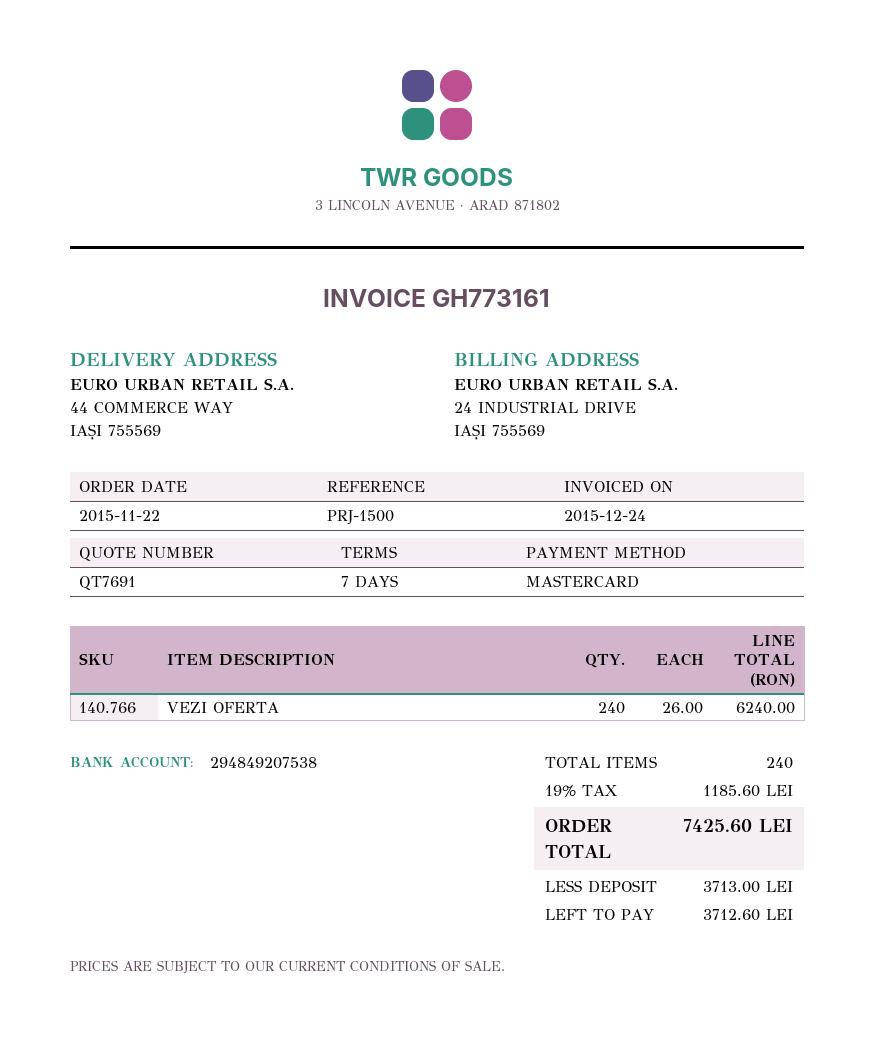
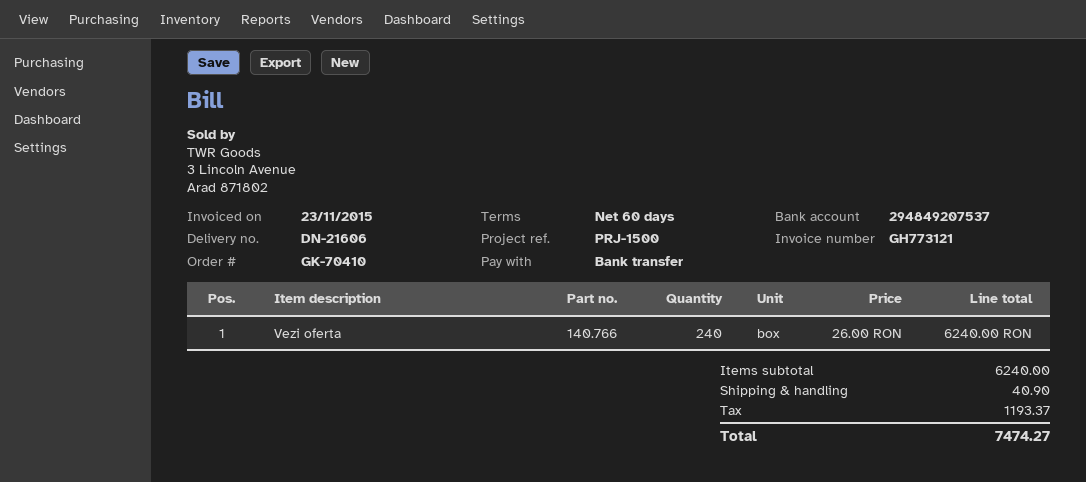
invoice number: GH773161 -> GH773121
invoice date: 2015-12-24 -> 2015-11-23
payment terms: 7 days -> 60 days
payment method: Mastercard -> bank transfer
bank account: 294849207538 -> 294849207537
shipping: none -> 40.90
tax: 1185.60 -> 1193.37
total: 7425.60 -> 7474.27

